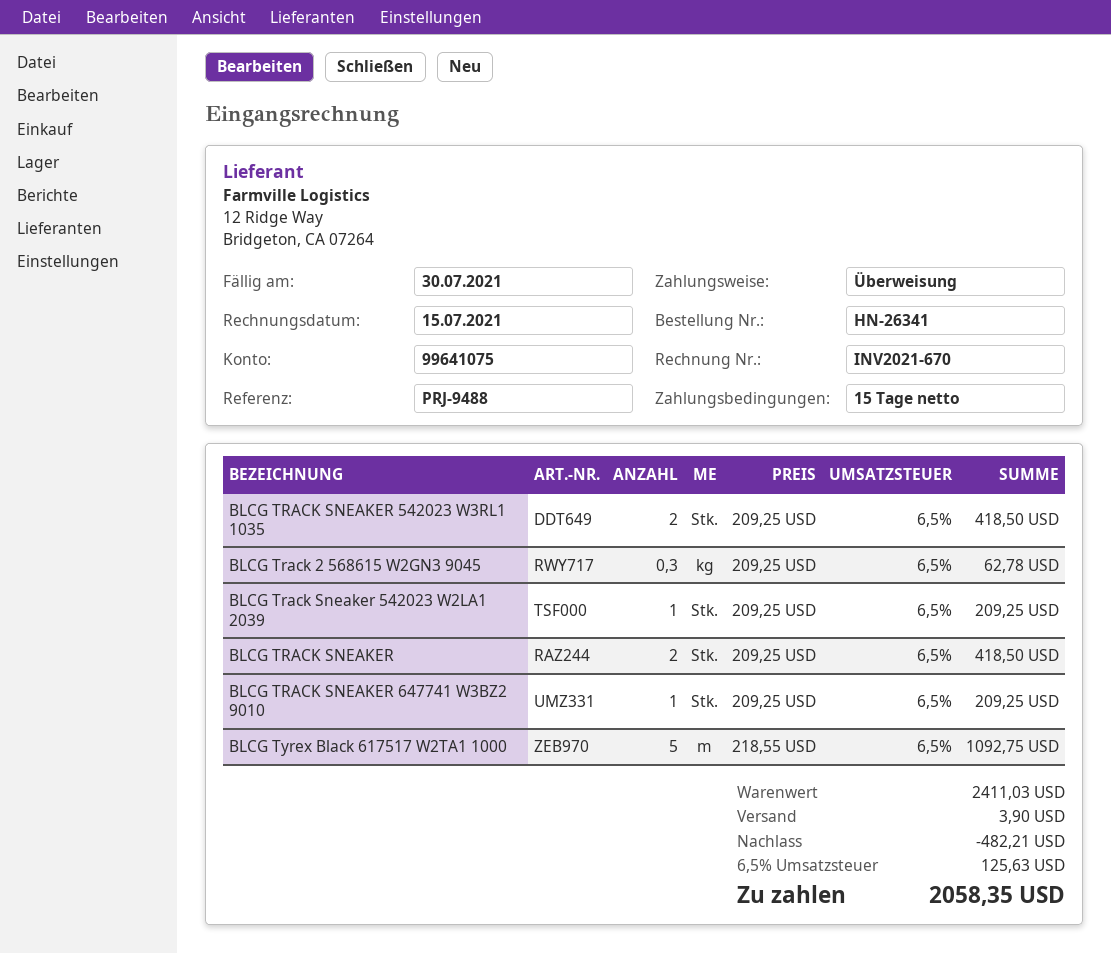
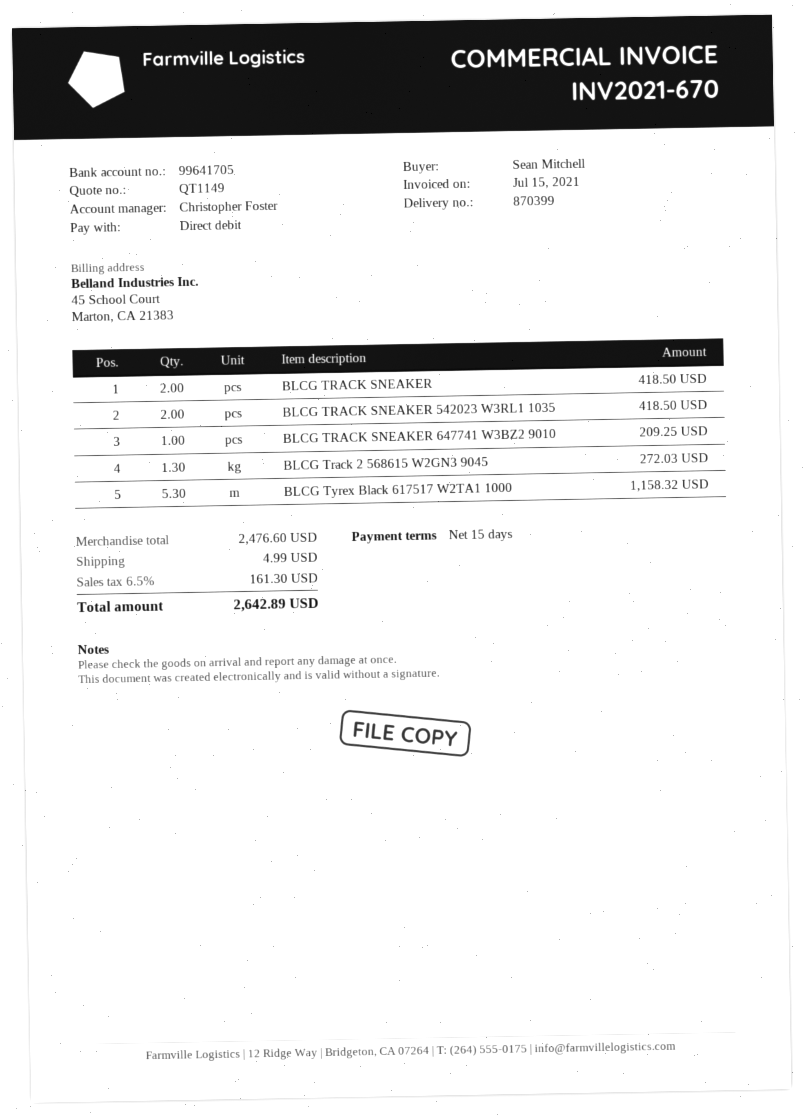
payment method: bank transfer -> direct debit
bank account: 99641075 -> 99641705
BLCG Track 2 568615 W2GN3 9045: 0.3 for 62.78 -> 1.3 for 272.03
BLCG Track Sneaker 542023 W2LA1 2039: 1 for 209.25 -> none
BLCG Tyrex Black 617517 W2TA1 1000: 5 for 1092.75 -> 5.3 for 1158.32
subtotal: 2411.03 -> 2476.60
discount: 482.21 -> none
shipping: 3.90 -> 4.99
tax: 6.5% = 125.63 -> 6.5% = 161.30
total: 2058.35 -> 2642.89

